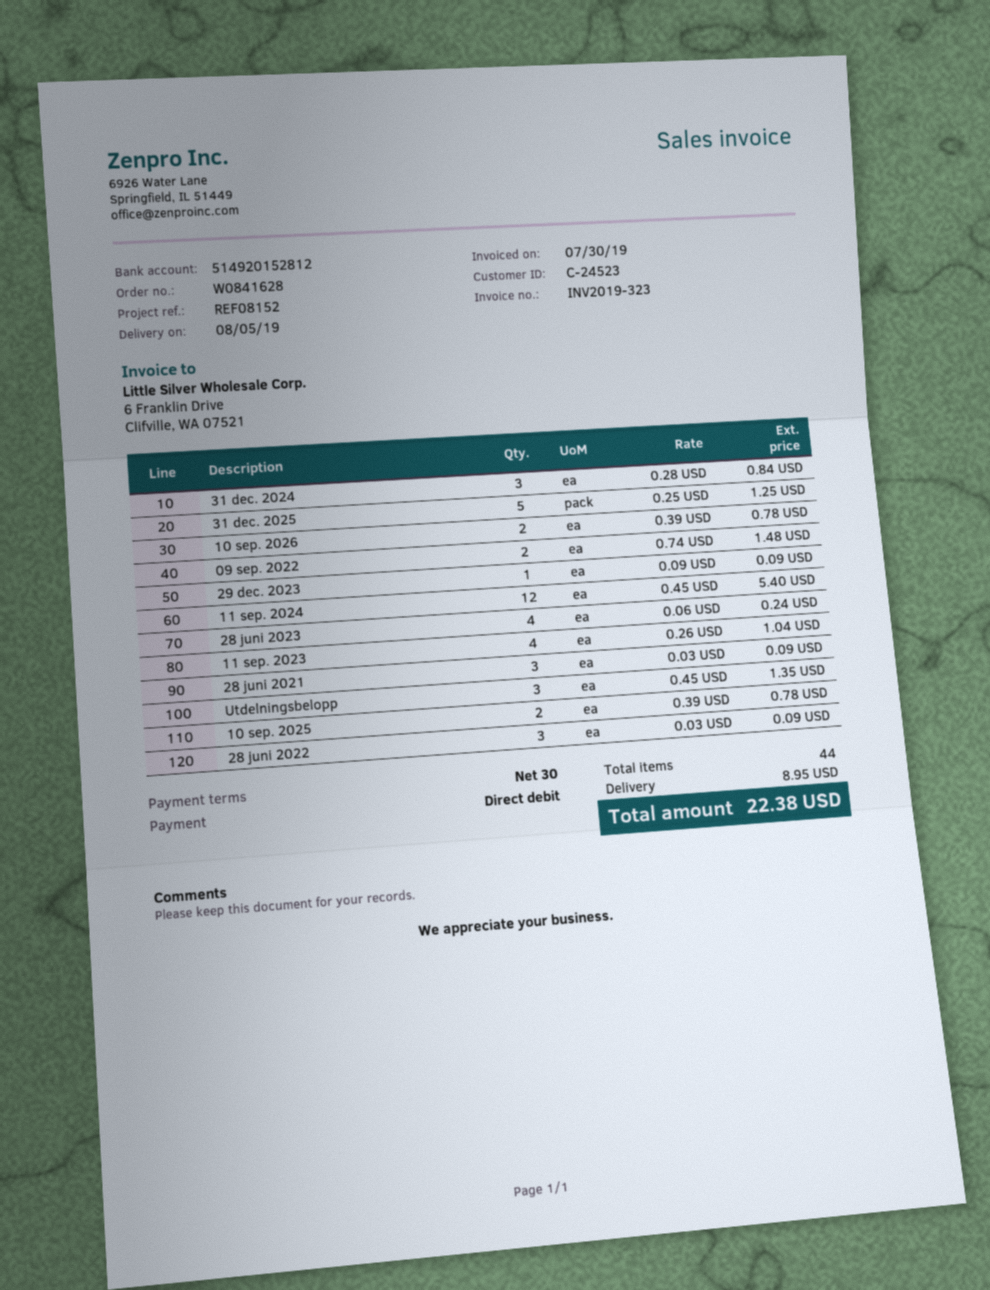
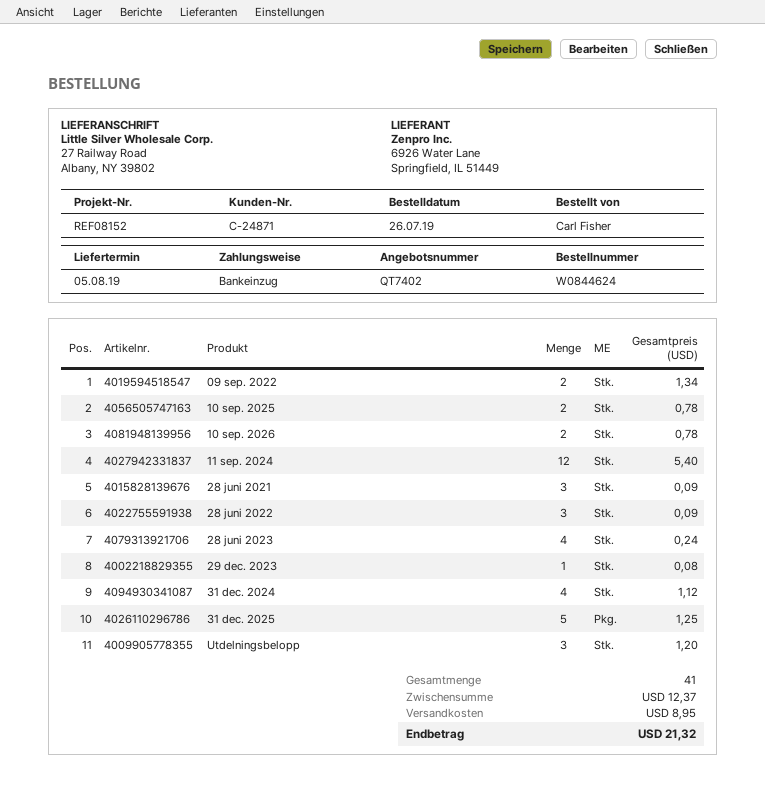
order number: W0841628 -> W0844624
customer number: C-24523 -> C-24871
31 dec. 2024: 3 for 0.84 -> 4 for 1.12
09 sep. 2022: 2 for 1.48 -> 2 for 1.34
29 dec. 2023: 1 for 0.09 -> 1 for 0.08
11 sep. 2023: 4 for 1.04 -> none
Utdelningsbelopp: 3 for 1.35 -> 3 for 1.20
total quantity: 44 -> 41
total: 22.38 -> 21.32

